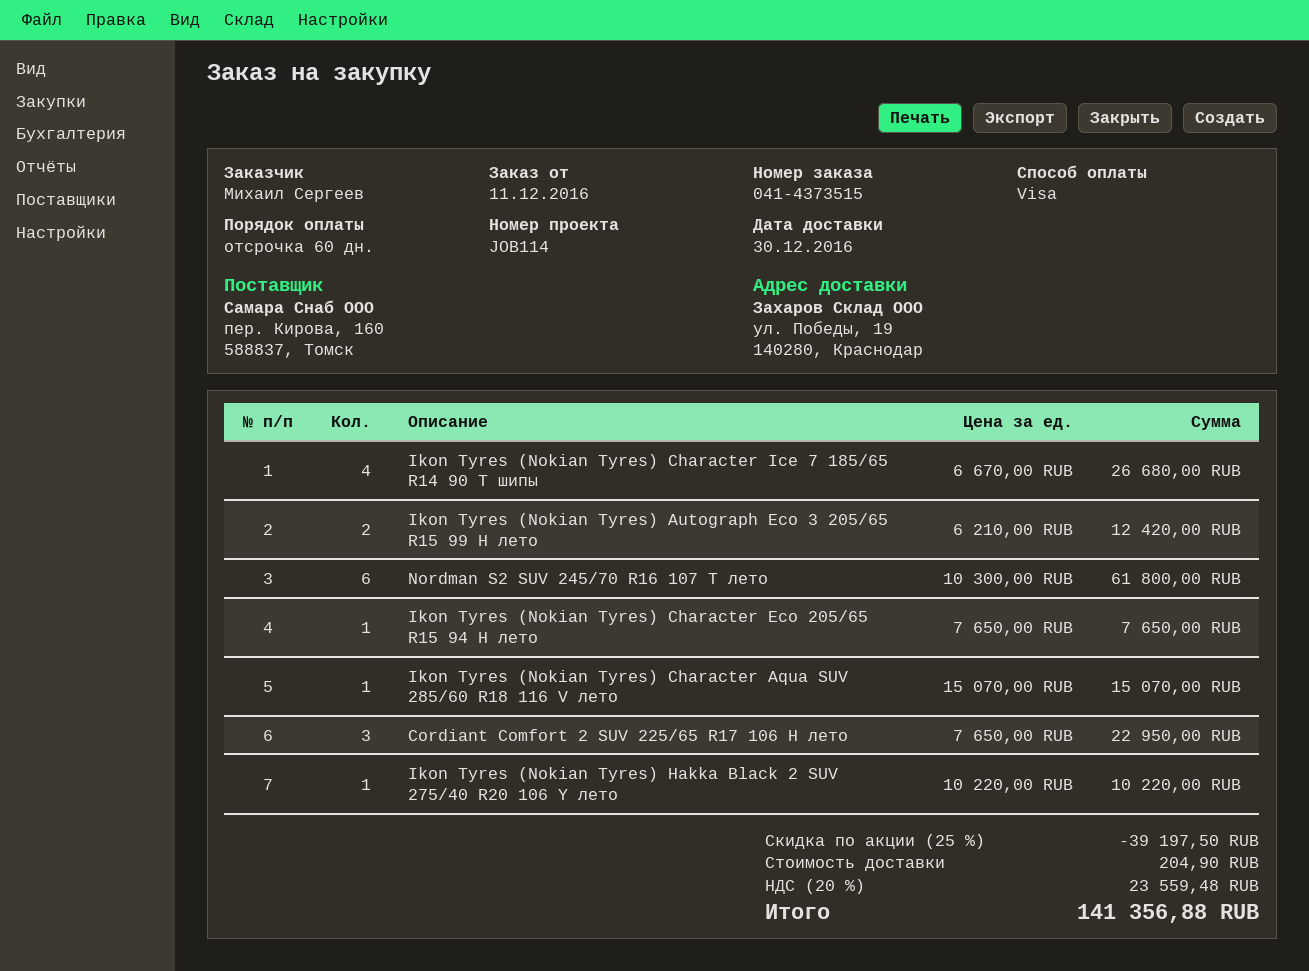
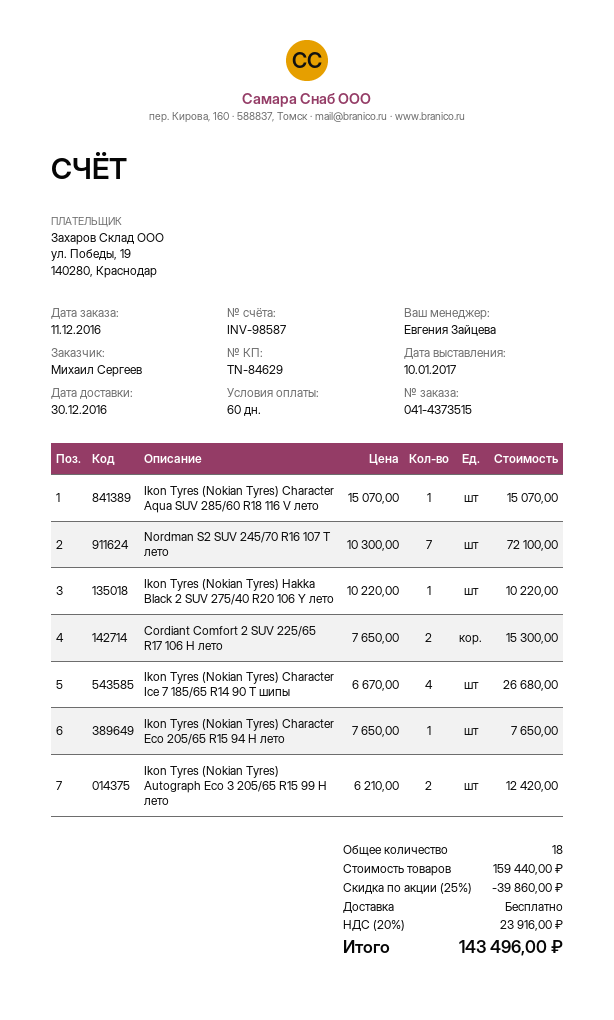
Nordman S2 SUV 245/70 R16 107 T лето: 6 x 10300.00 = 61800.00 -> 7 x 10300.00 = 72100.00
Cordiant Comfort 2 SUV 225/65 R17 106 H лето: 3 x 7650.00 = 22950.00 -> 2 x 7650.00 = 15300.00
discount: 25% = 39197.50 -> 25% = 39860.00
shipping: 204.90 -> 0.00
tax: 20% = 23559.48 -> 20% = 23916.00
total: 141356.88 -> 143496.00

